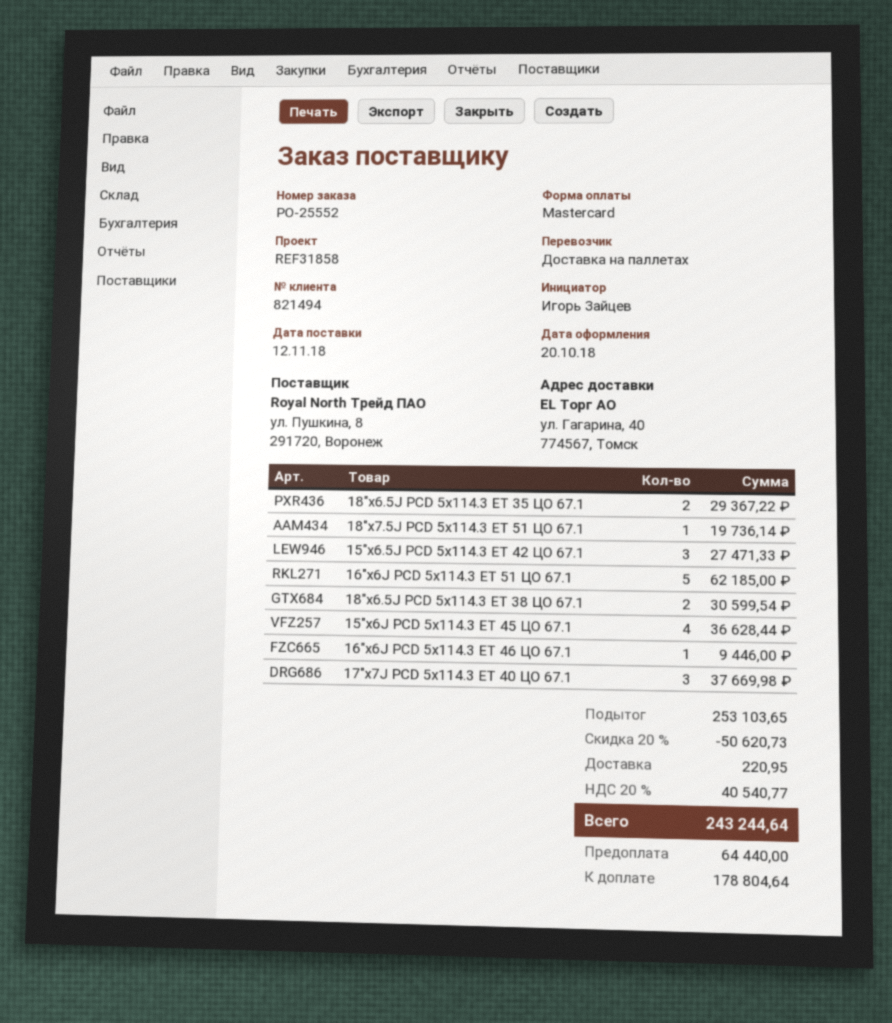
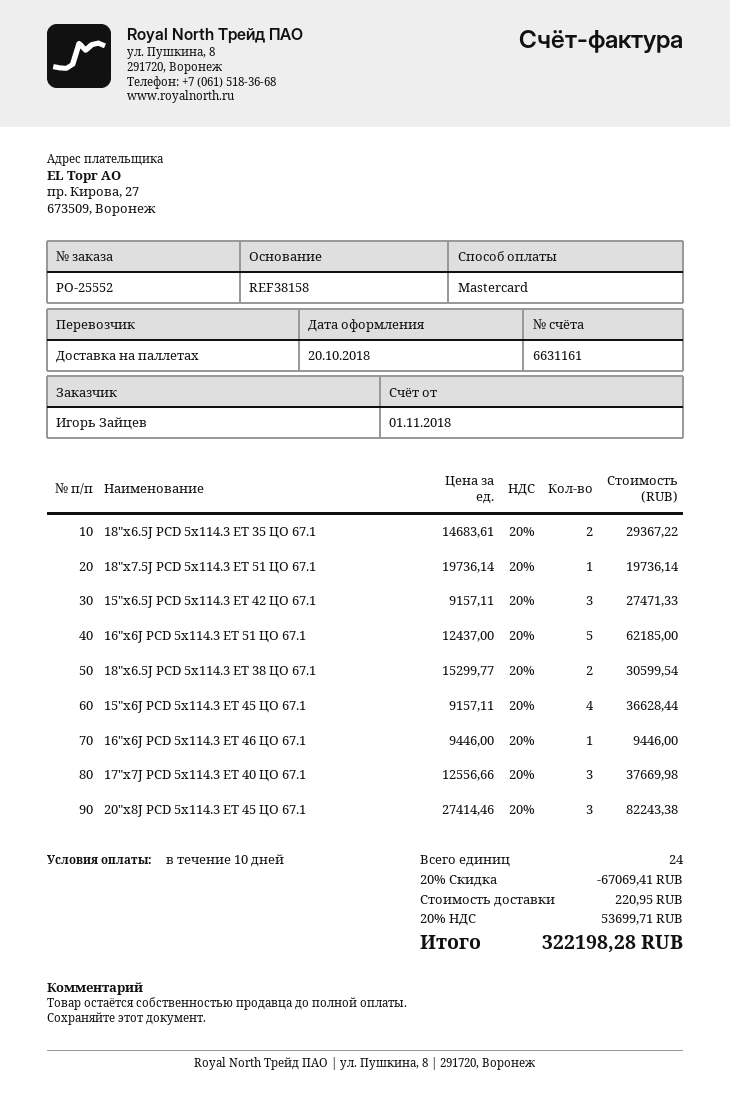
reference: REF31858 -> REF38158
20"x8J PCD 5x114.3 ЕТ 45 ЦО 67.1: none -> 3 for 82243.38
discount: 20% = 50620.73 -> 20% = 67069.41
tax: 20% = 40540.77 -> 20% = 53699.71
total: 243244.64 -> 322198.28

